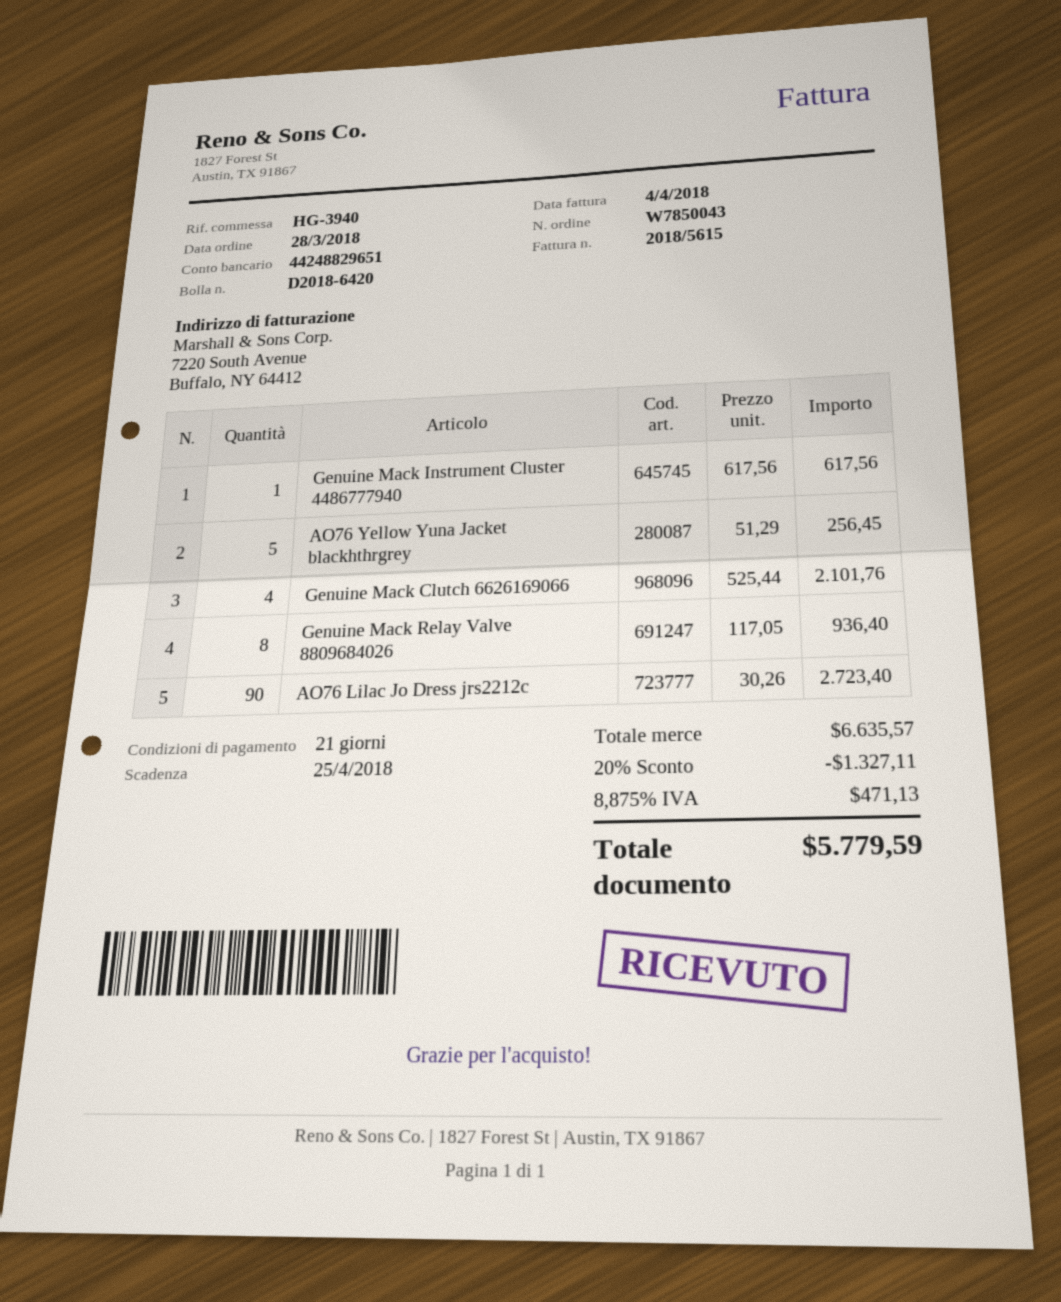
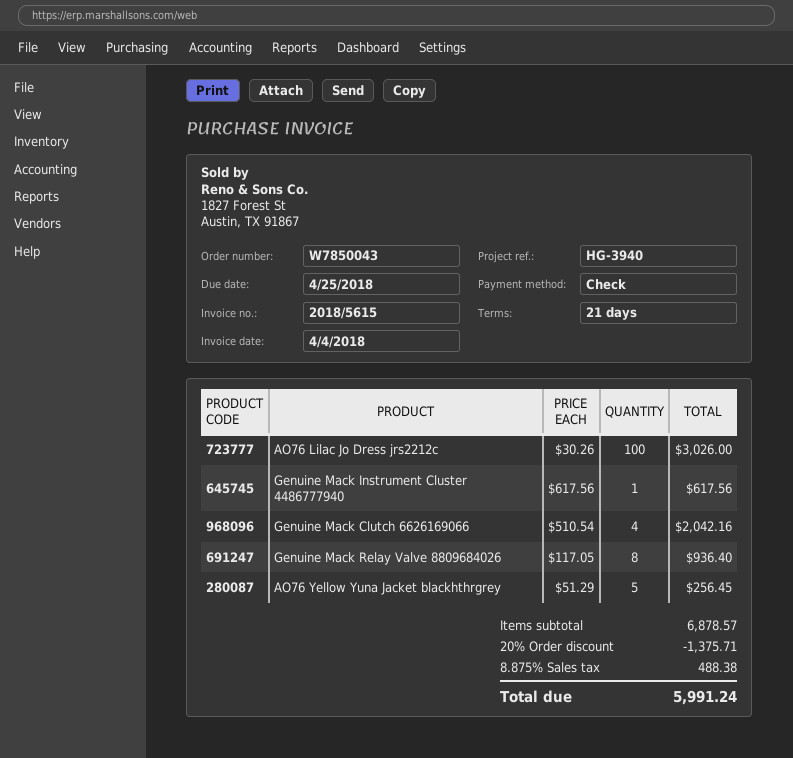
Genuine Mack Clutch 6626169066: 4 x 525.44 = 2101.76 -> 4 x 510.54 = 2042.16
AO76 Lilac Jo Dress jrs2212c: 90 x 30.26 = 2723.40 -> 100 x 30.26 = 3026.00
subtotal: 6635.57 -> 6878.57
discount: 20% = 1327.11 -> 20% = 1375.71
tax: 8.875% = 471.13 -> 8.875% = 488.38
total: 5779.59 -> 5991.24

